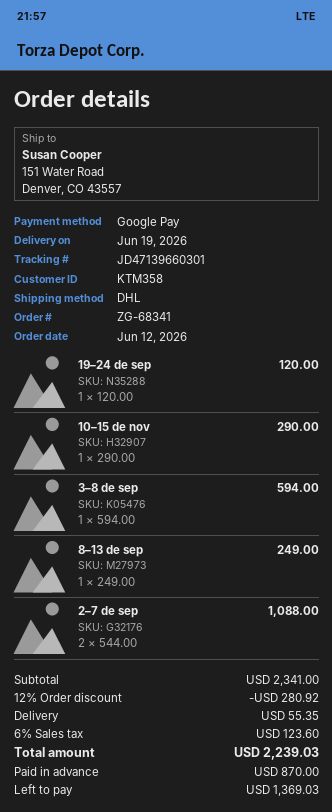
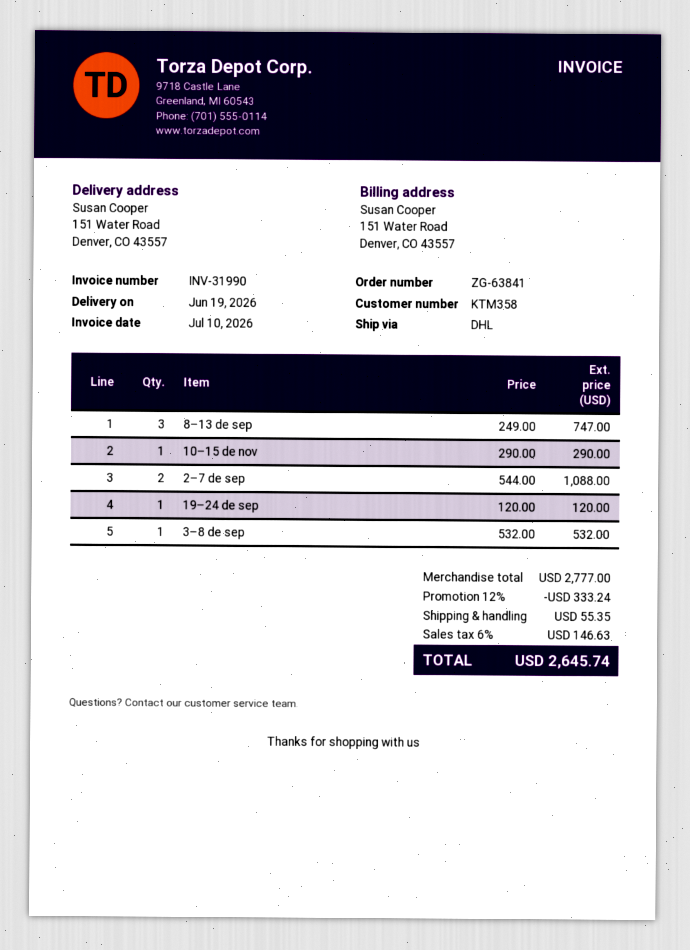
order number: ZG-68341 -> ZG-63841
3–8 de sep: 1 x 594.00 = 594.00 -> 1 x 532.00 = 532.00
8–13 de sep: 1 x 249.00 = 249.00 -> 3 x 249.00 = 747.00
subtotal: 2341.00 -> 2777.00
discount: 12% = 280.92 -> 12% = 333.24
tax: 6% = 123.60 -> 6% = 146.63
total: 2239.03 -> 2645.74

